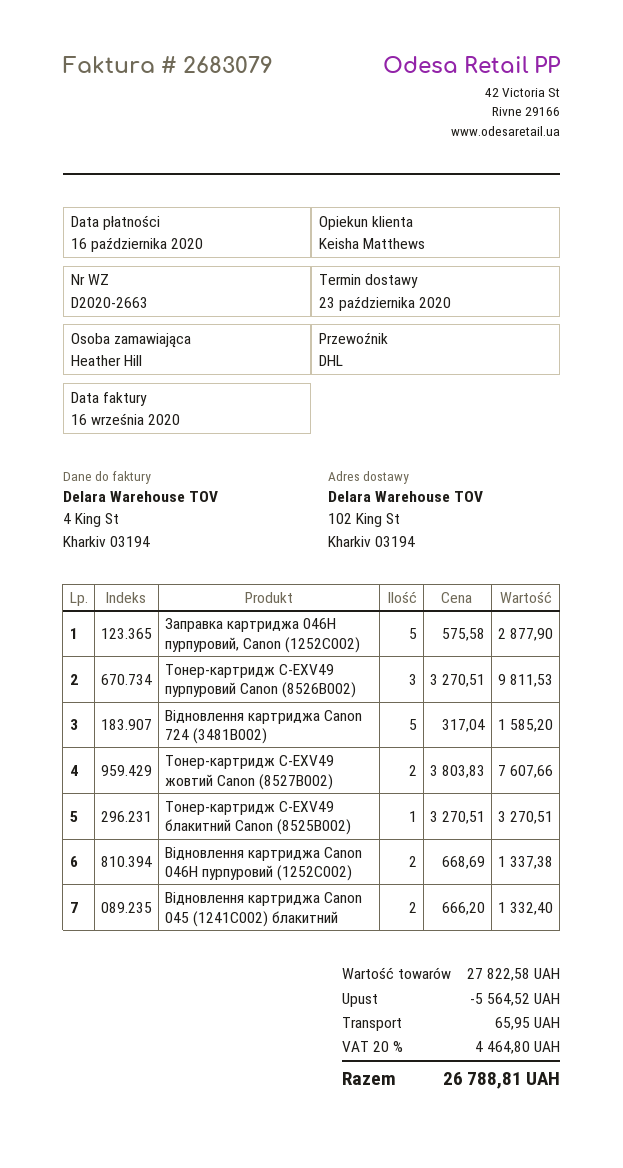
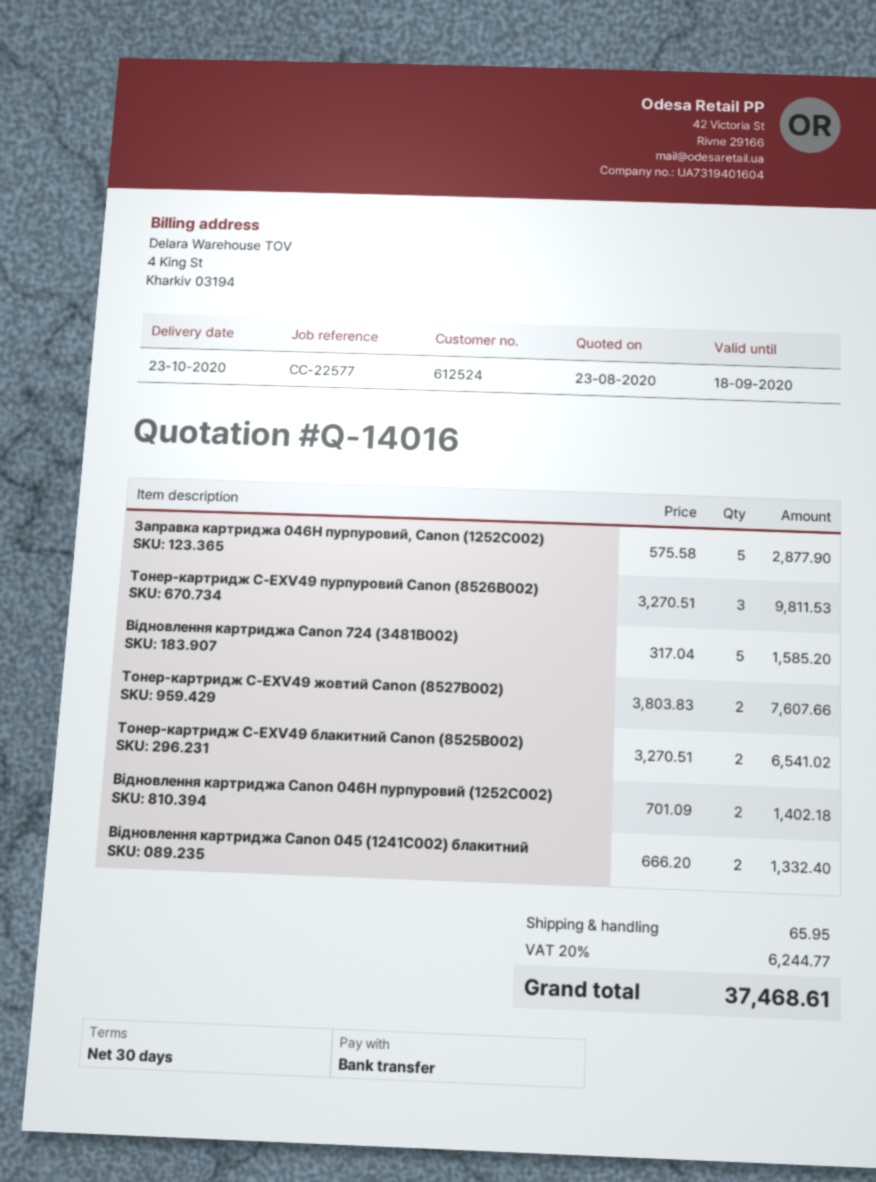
Тонер-картридж C-EXV49 блакитний Canon (8525B002): 1 x 3270.51 = 3270.51 -> 2 x 3270.51 = 6541.02
Відновлення картриджа Canon 046H пурпуровий (1252С002): 2 x 668.69 = 1337.38 -> 2 x 701.09 = 1402.18
discount: 5564.52 -> none
tax: 20% = 4464.80 -> 20% = 6244.77
total: 26788.81 -> 37468.61

